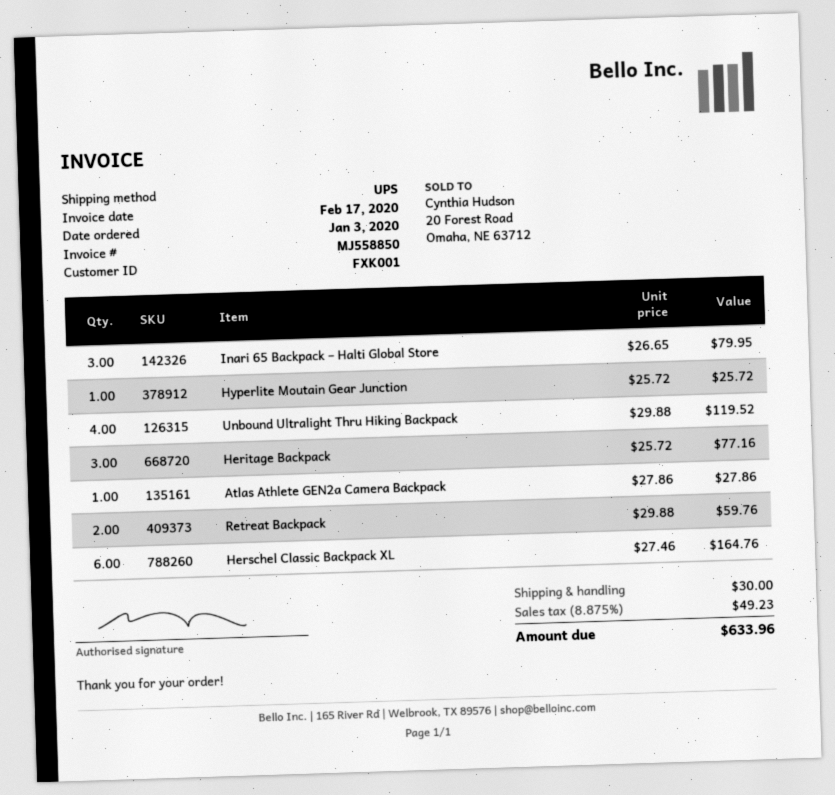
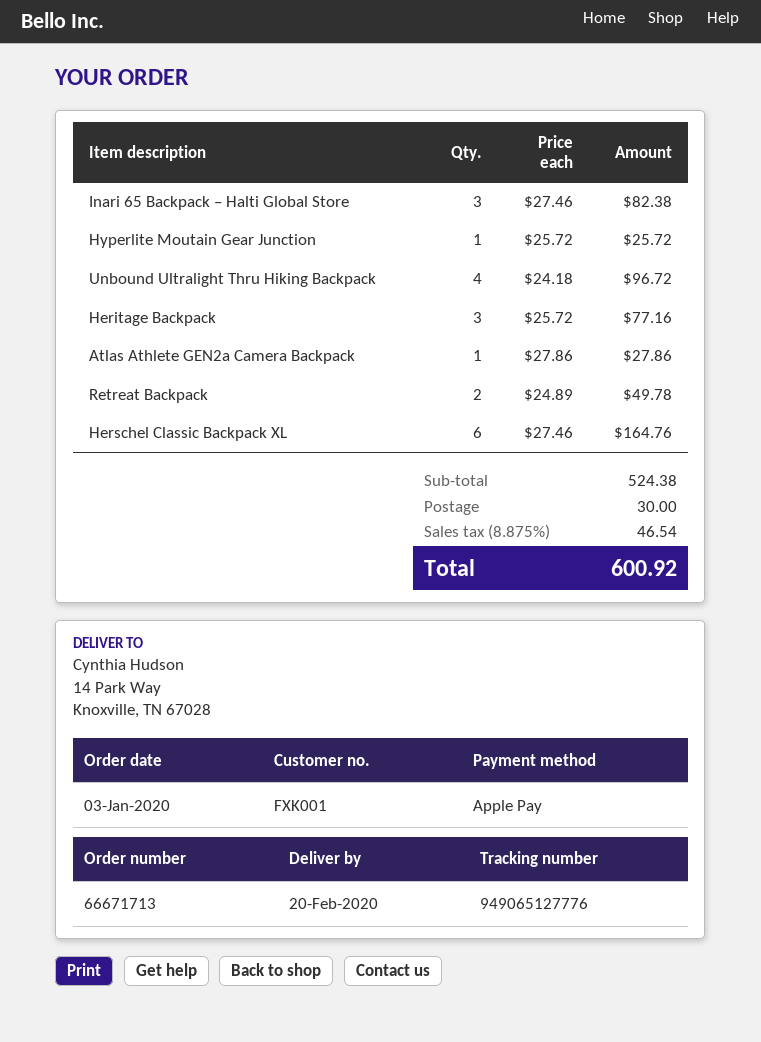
Inari 65 Backpack – Halti Global Store: 3 x 26.65 = 79.95 -> 3 x 27.46 = 82.38
Unbound Ultralight Thru Hiking Backpack: 4 x 29.88 = 119.52 -> 4 x 24.18 = 96.72
Retreat Backpack: 2 x 29.88 = 59.76 -> 2 x 24.89 = 49.78
tax: 8.875% = 49.23 -> 8.875% = 46.54
total: 633.96 -> 600.92

